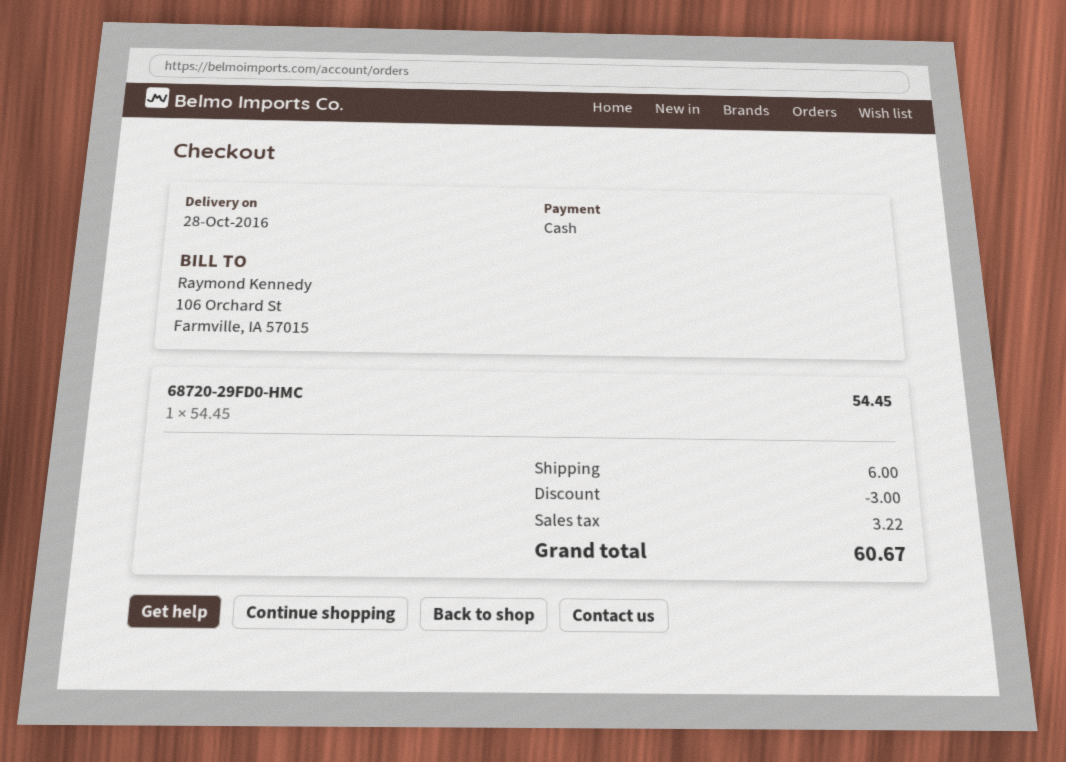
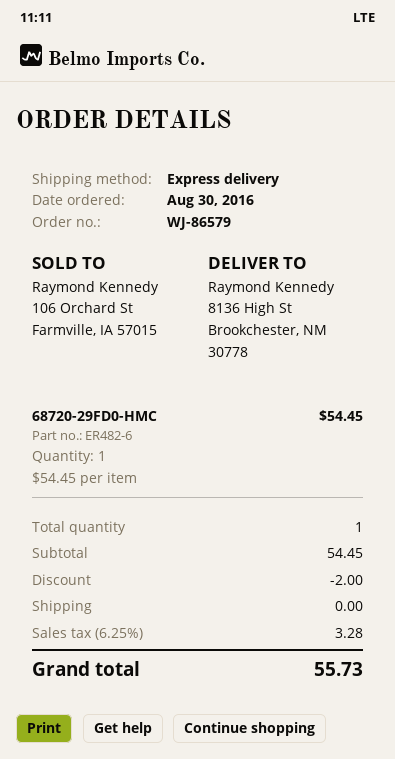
discount: 3.00 -> 2.00
shipping: 6.00 -> 0.00
tax: 3.22 -> 3.28
total: 60.67 -> 55.73

